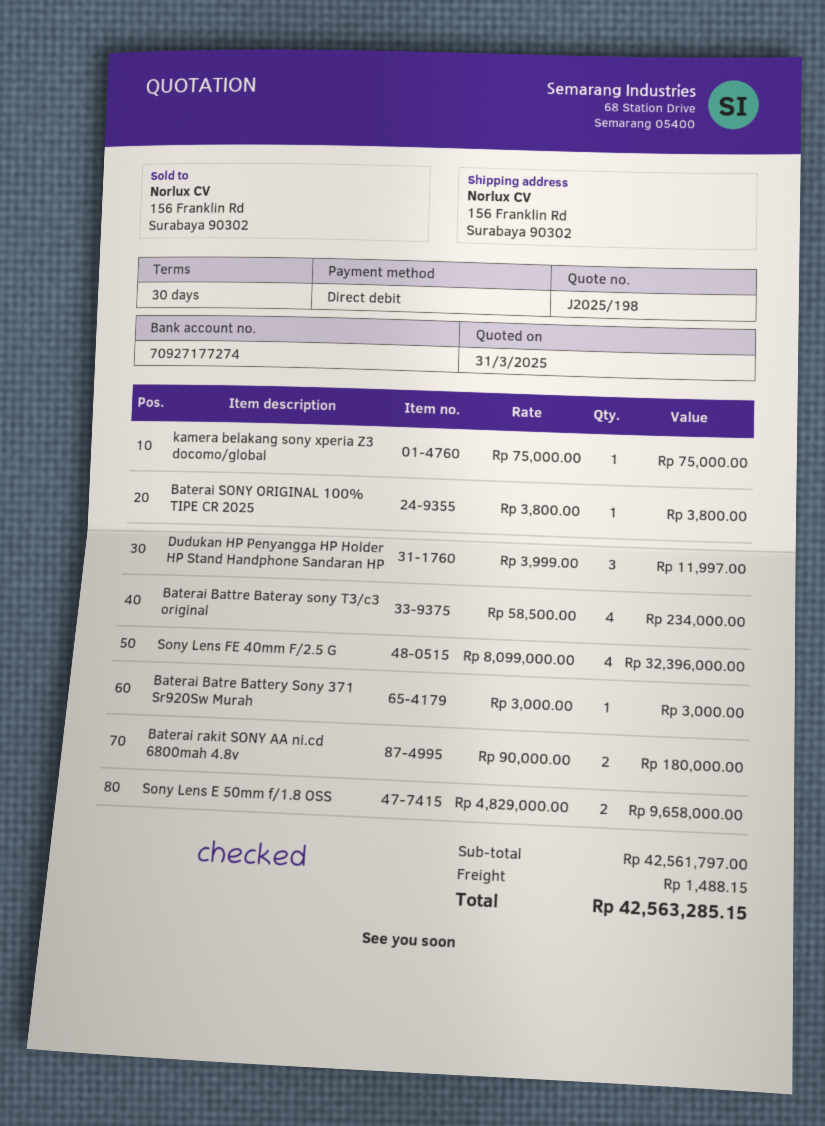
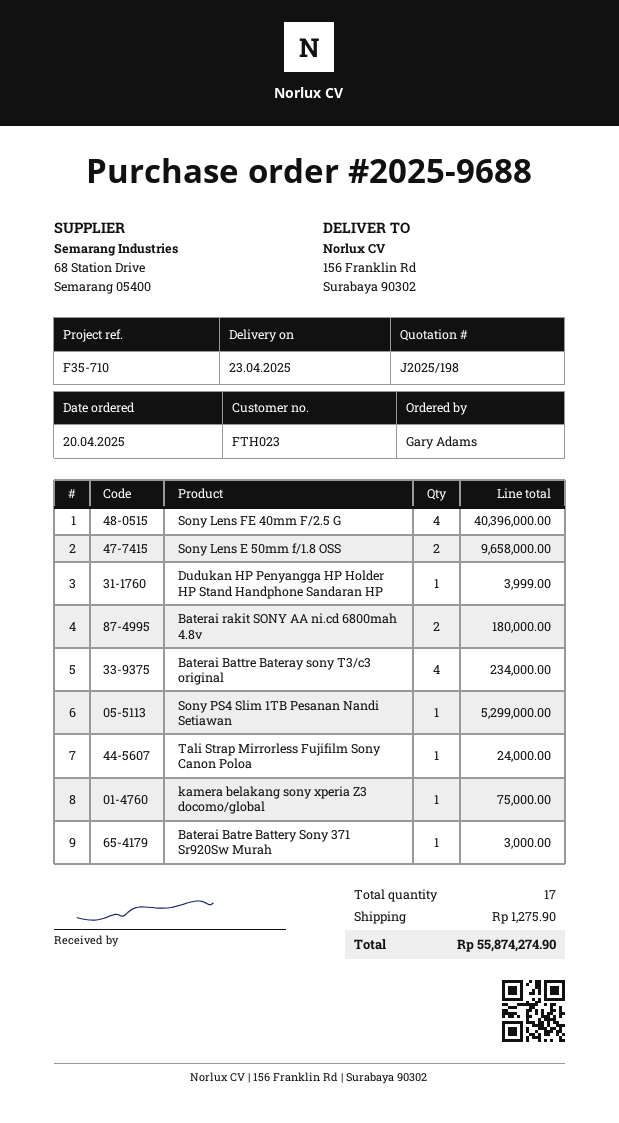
Baterai SONY ORIGINAL 100% TIPE CR 2025: 1 for 3800.00 -> none
Dudukan HP Penyangga HP Holder HP Stand Handphone Sandaran HP: 3 for 11997.00 -> 1 for 3999.00
Sony Lens FE 40mm F/2.5 G: 4 for 32396000.00 -> 4 for 40396000.00
Sony PS4 Slim 1TB Pesanan Nandi Setiawan: none -> 1 for 5299000.00
Tali Strap Mirrorless Fujifilm Sony Canon Poloa: none -> 1 for 24000.00
shipping: 1488.15 -> 1275.90
total: 42563285.15 -> 55874274.90

